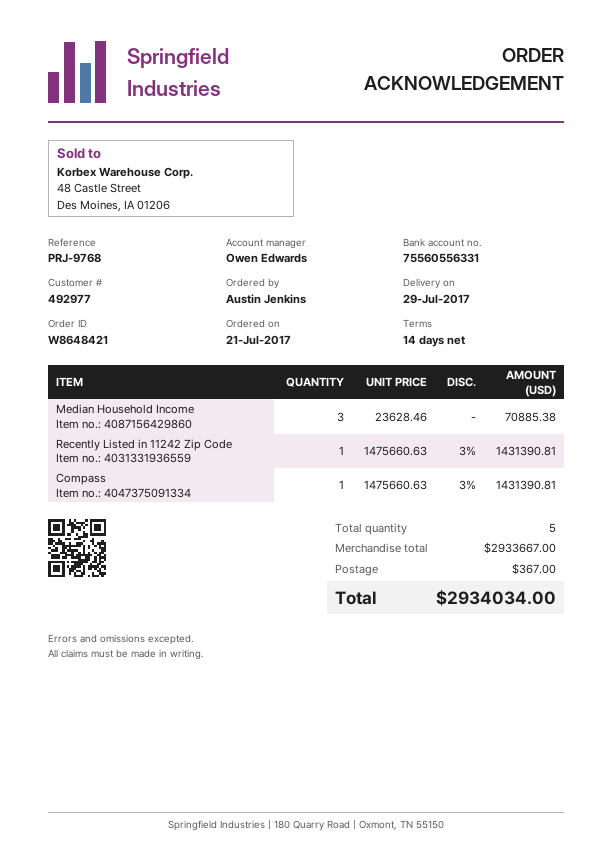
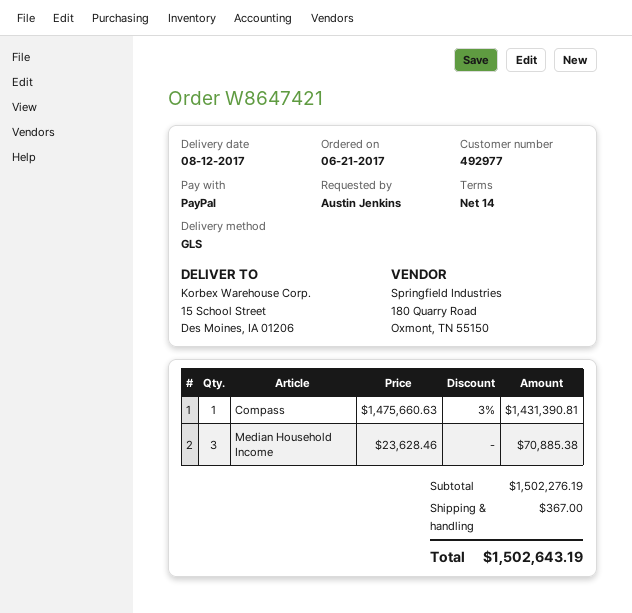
order number: W8648421 -> W8647421
order date: 2017-07-21 -> 2017-06-21
delivery date: 2017-07-29 -> 2017-08-12
Recently Listed in 11242 Zip Code: 1 x 1475660.63 - 3% = 1431390.81 -> none
subtotal: 2933667.00 -> 1502276.19
total: 2934034.00 -> 1502643.19

